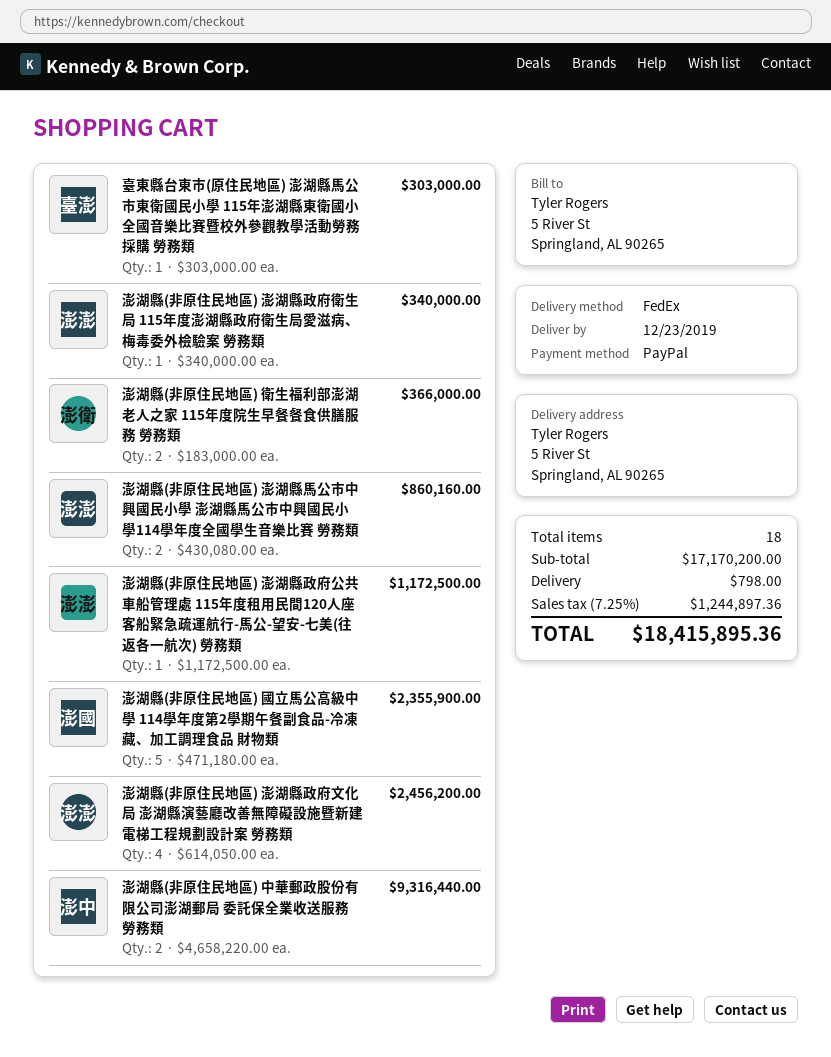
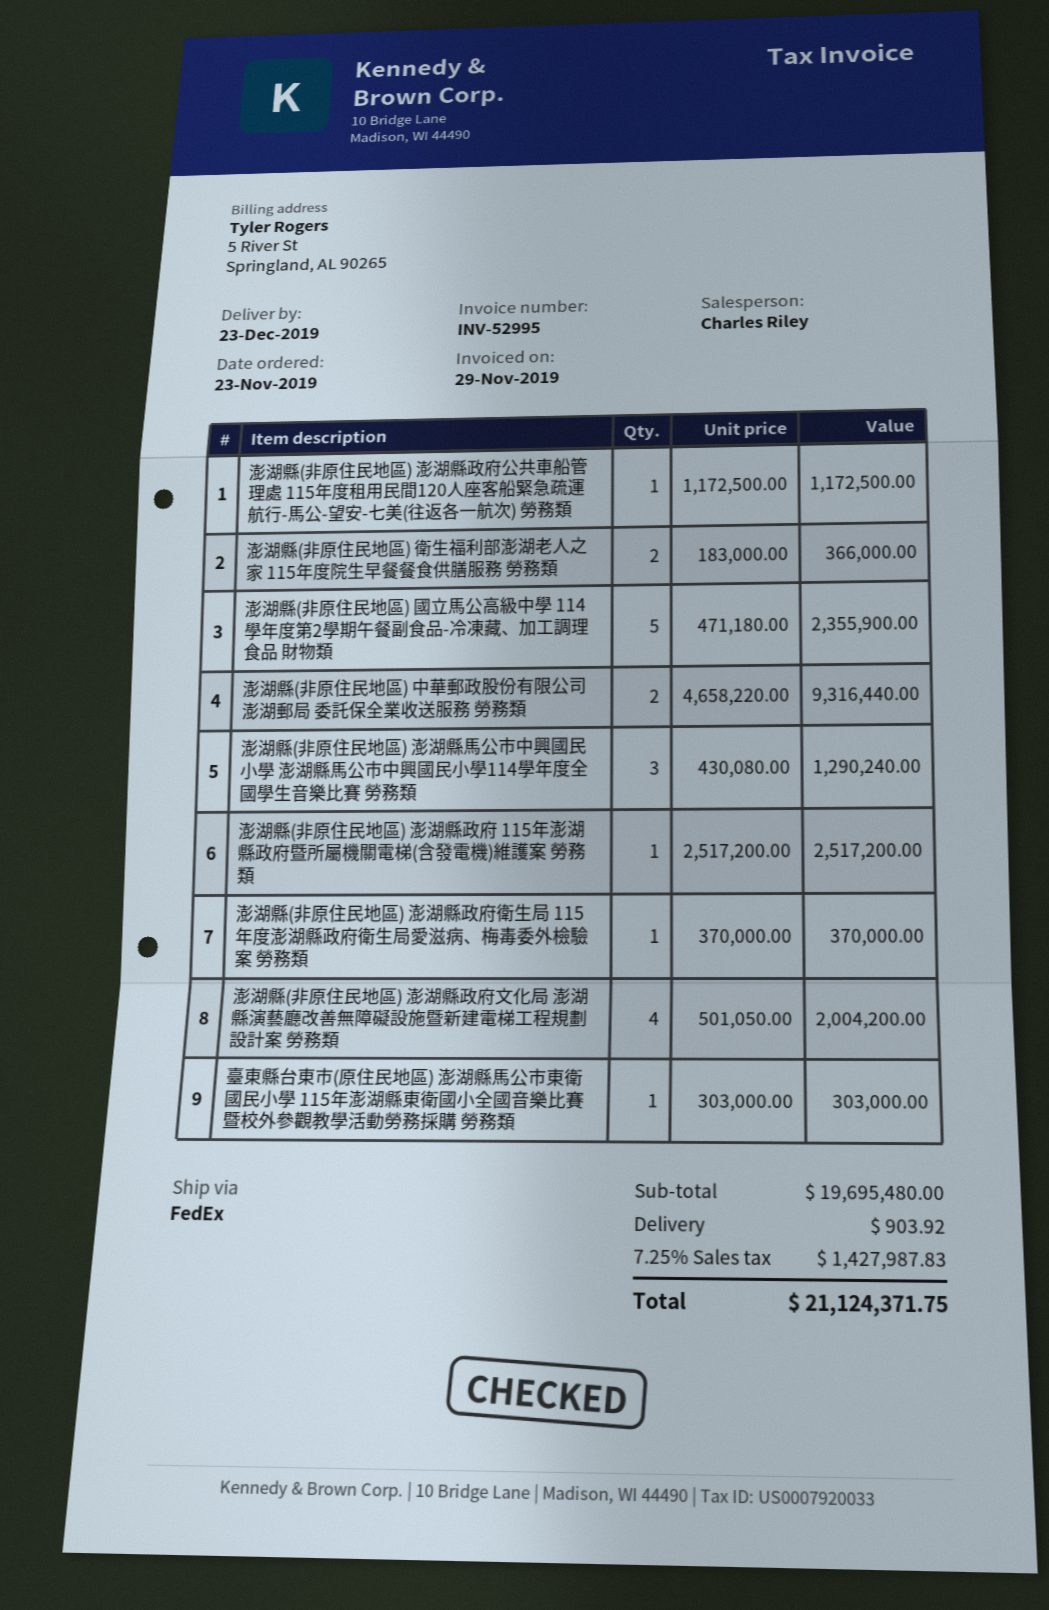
澎湖縣(非原住民地區) 澎湖縣政府衛生局 115年度澎湖縣政府衛生局愛滋病、梅毒委外檢驗案 勞務類: 1 x 340000.00 = 340000.00 -> 1 x 370000.00 = 370000.00
澎湖縣(非原住民地區) 澎湖縣馬公市中興國民小學 澎湖縣馬公市中興國民小學114學年度全國學生音樂比賽 勞務類: 2 x 430080.00 = 860160.00 -> 3 x 430080.00 = 1290240.00
澎湖縣(非原住民地區) 澎湖縣政府文化局 澎湖縣演藝廳改善無障礙設施暨新建電梯工程規劃設計案 勞務類: 4 x 614050.00 = 2456200.00 -> 4 x 501050.00 = 2004200.00
澎湖縣(非原住民地區) 澎湖縣政府 115年澎湖縣政府暨所屬機關電梯(含發電機)維護案 勞務類: none -> 1 x 2517200.00 = 2517200.00
subtotal: 17170200.00 -> 19695480.00
shipping: 798.00 -> 903.92
tax: 7.25% = 1244897.36 -> 7.25% = 1427987.83
total: 18415895.36 -> 21124371.75

